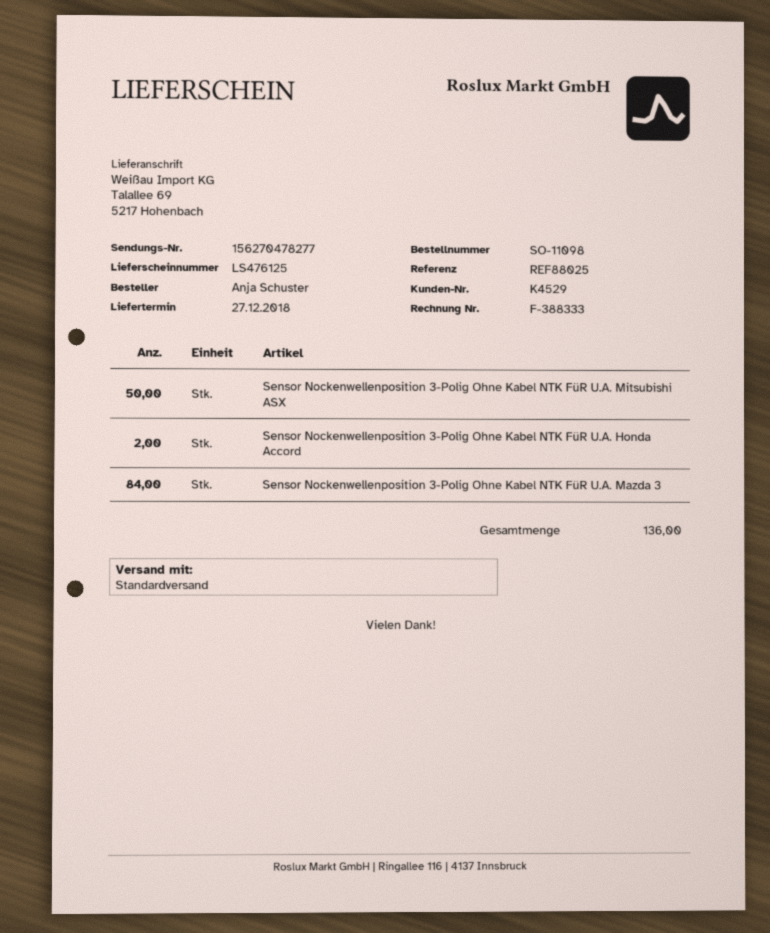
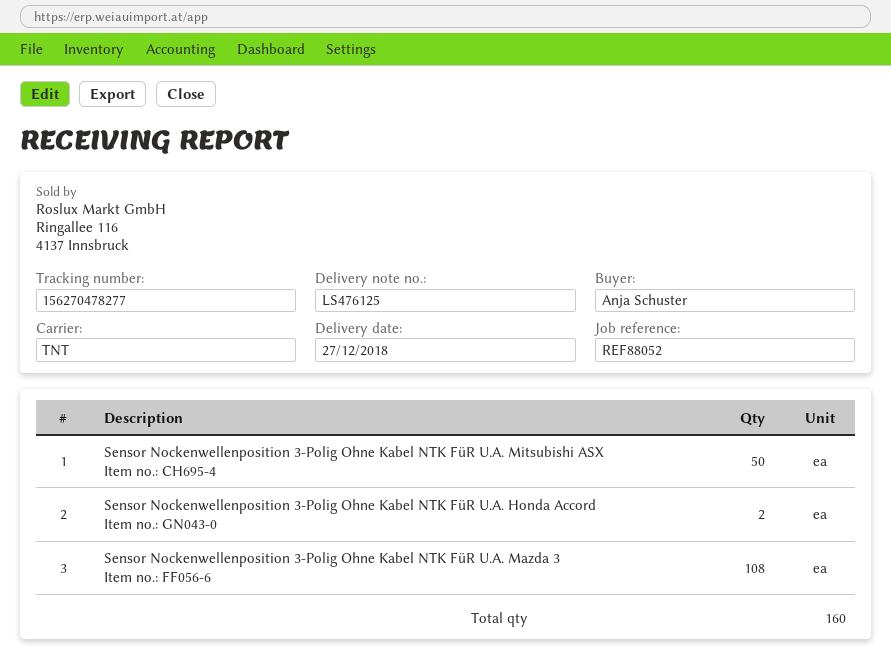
reference: REF88025 -> REF88052
shipping method: standard -> TNT
Sensor Nockenwellenposition 3-Polig Ohne Kabel NTK FüR U.A. Mazda 3: 84 -> 108
total quantity: 136 -> 160

